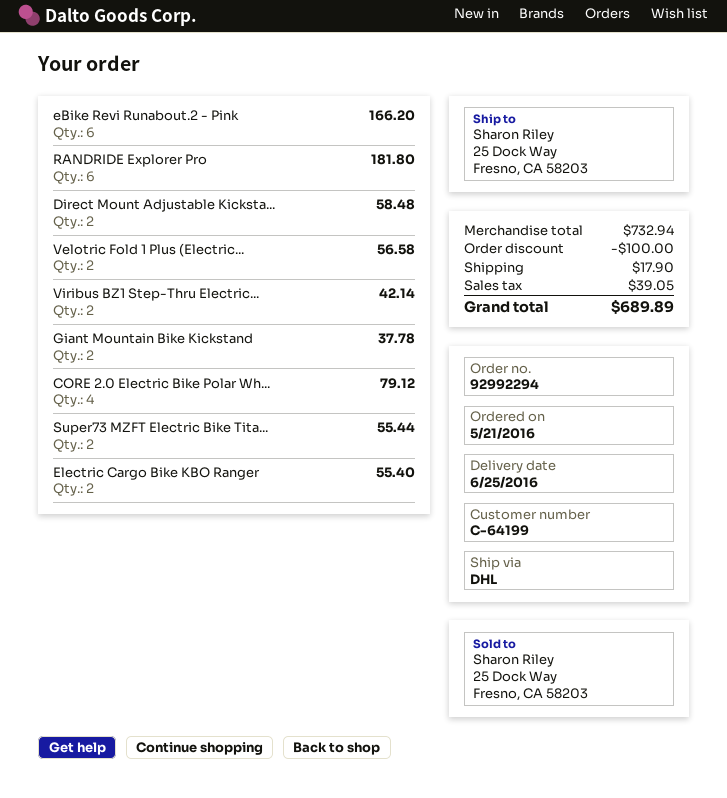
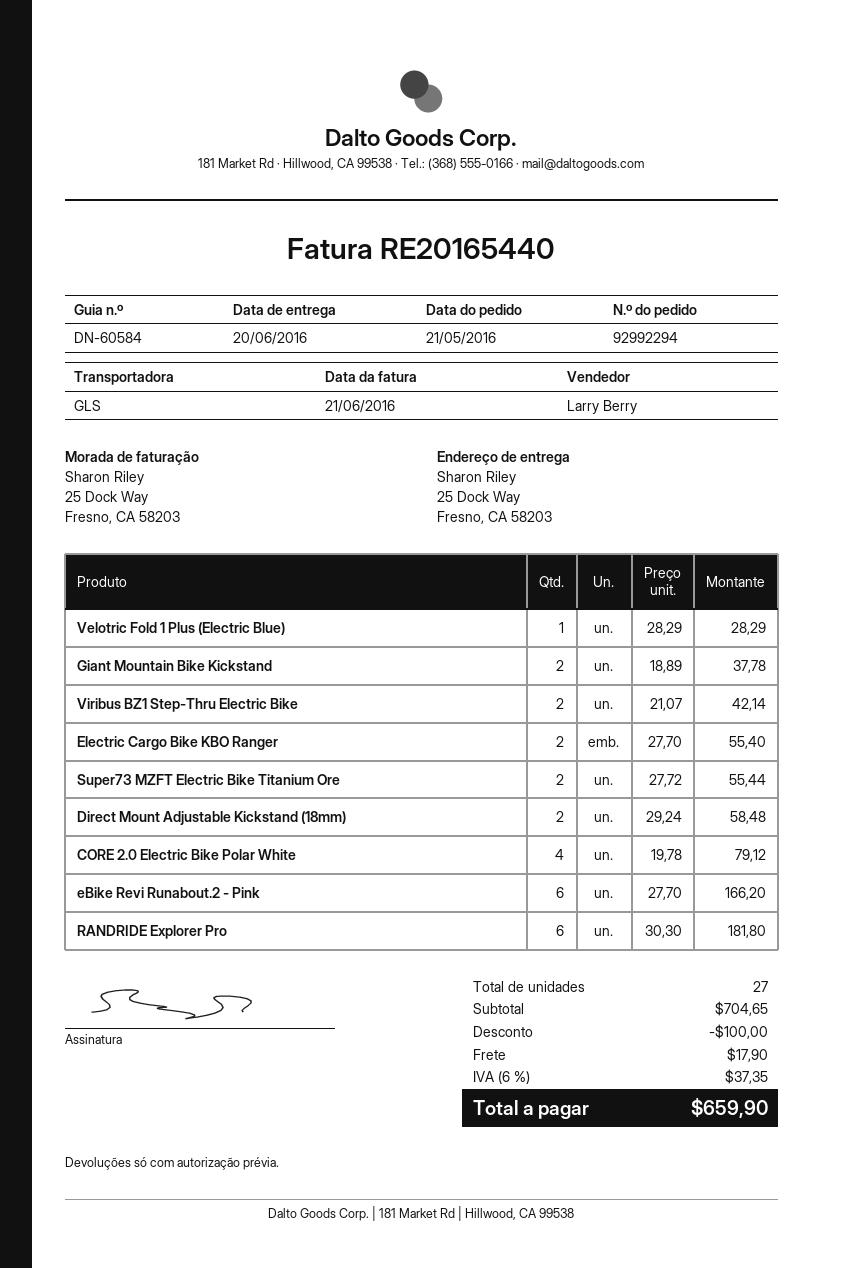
delivery date: 2016-06-25 -> 2016-06-20
shipping method: DHL -> GLS
Velotric Fold 1 Plus (Electric...: 2 for 56.58 -> 1 for 28.29
subtotal: 732.94 -> 704.65
tax: 39.05 -> 37.35
total: 689.89 -> 659.90

